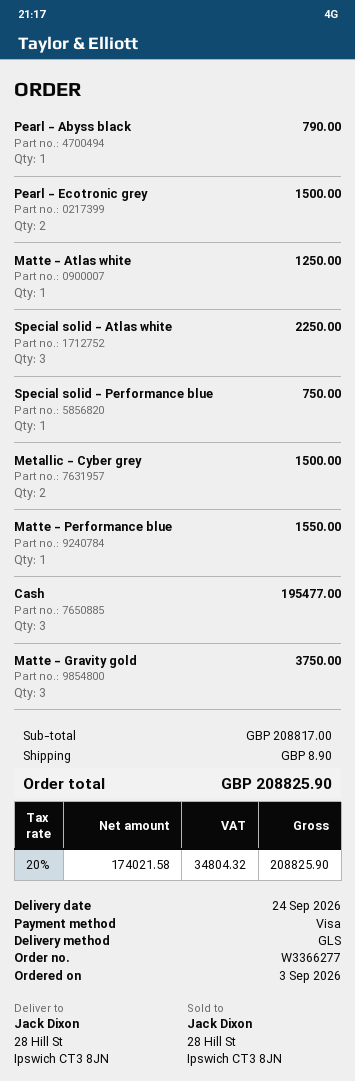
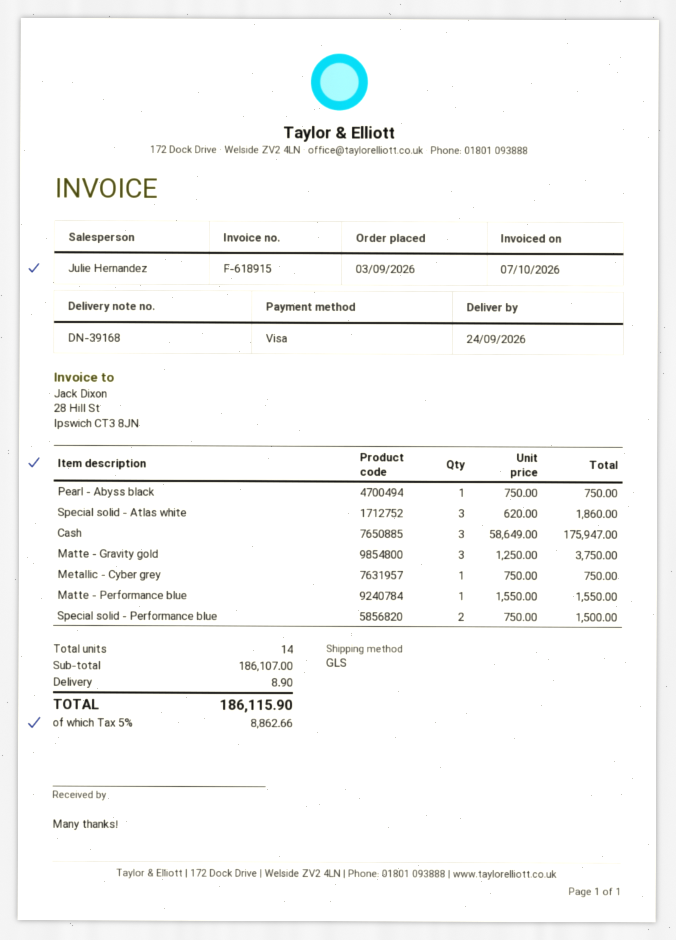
Pearl - Abyss black: 1 for 790.00 -> 1 for 750.00
Pearl - Ecotronic grey: 2 for 1500.00 -> none
Matte - Atlas white: 1 for 1250.00 -> none
Special solid - Atlas white: 3 for 2250.00 -> 3 for 1860.00
Special solid - Performance blue: 1 for 750.00 -> 2 for 1500.00
Metallic - Cyber grey: 2 for 1500.00 -> 1 for 750.00
Cash: 3 for 195477.00 -> 3 for 175947.00
subtotal: 208817.00 -> 186107.00
tax: 20% = 34804.32 -> 5% = 8862.66
total: 208825.90 -> 186115.90

